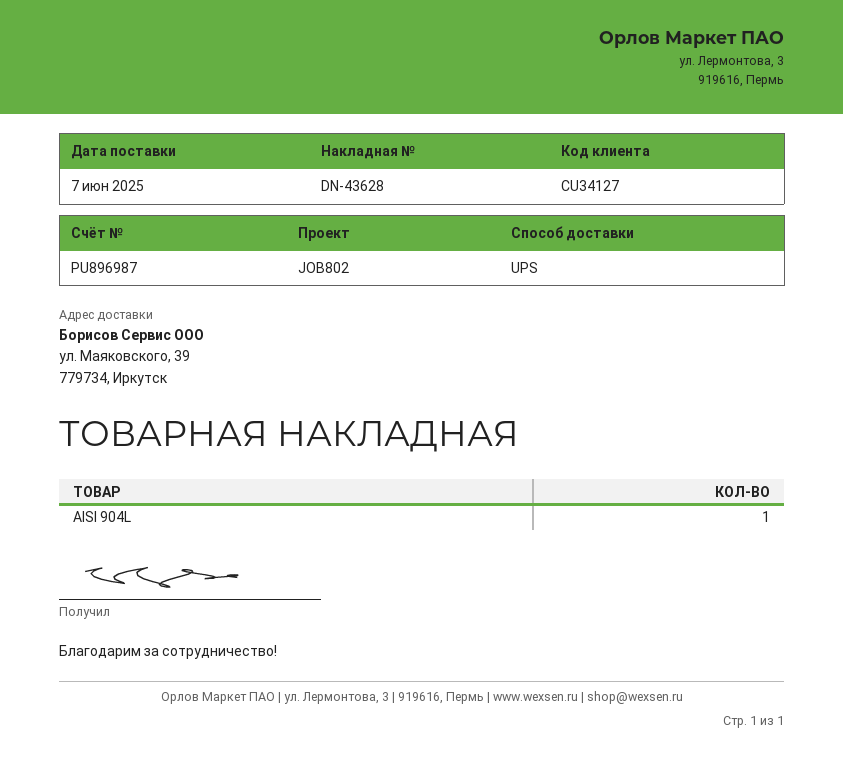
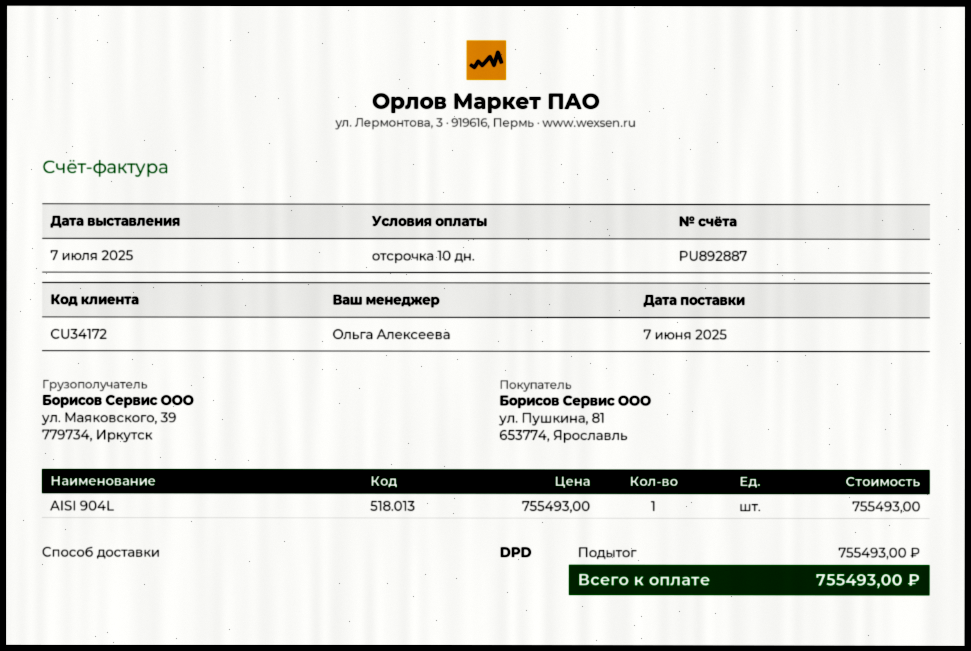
invoice number: PU896987 -> PU892887
customer number: CU34127 -> CU34172
shipping method: UPS -> DPD

